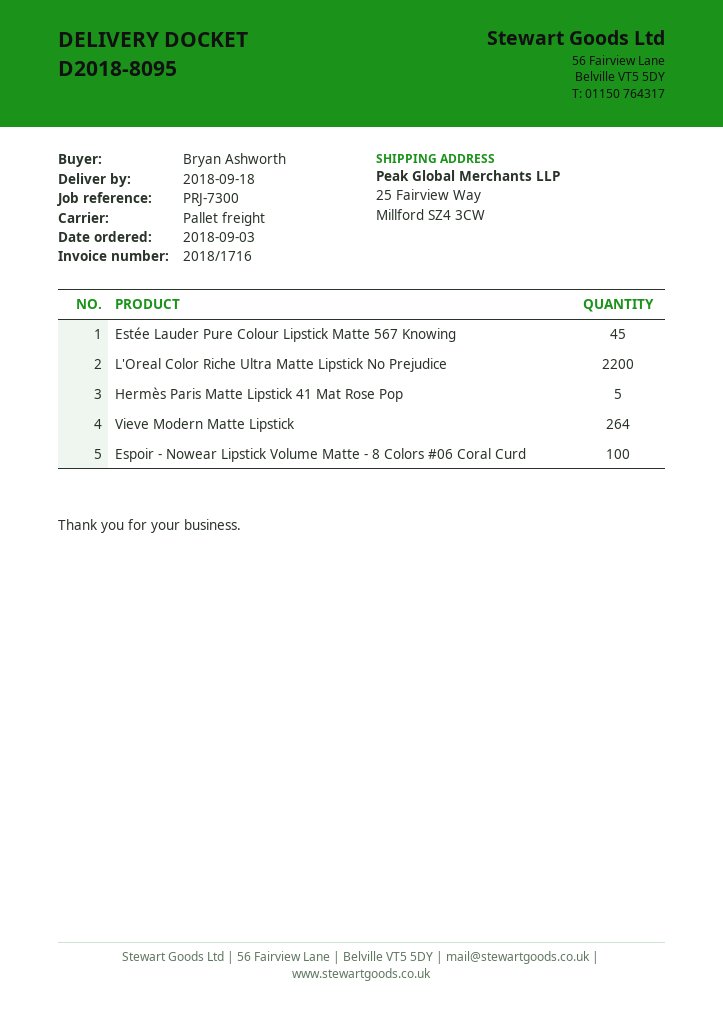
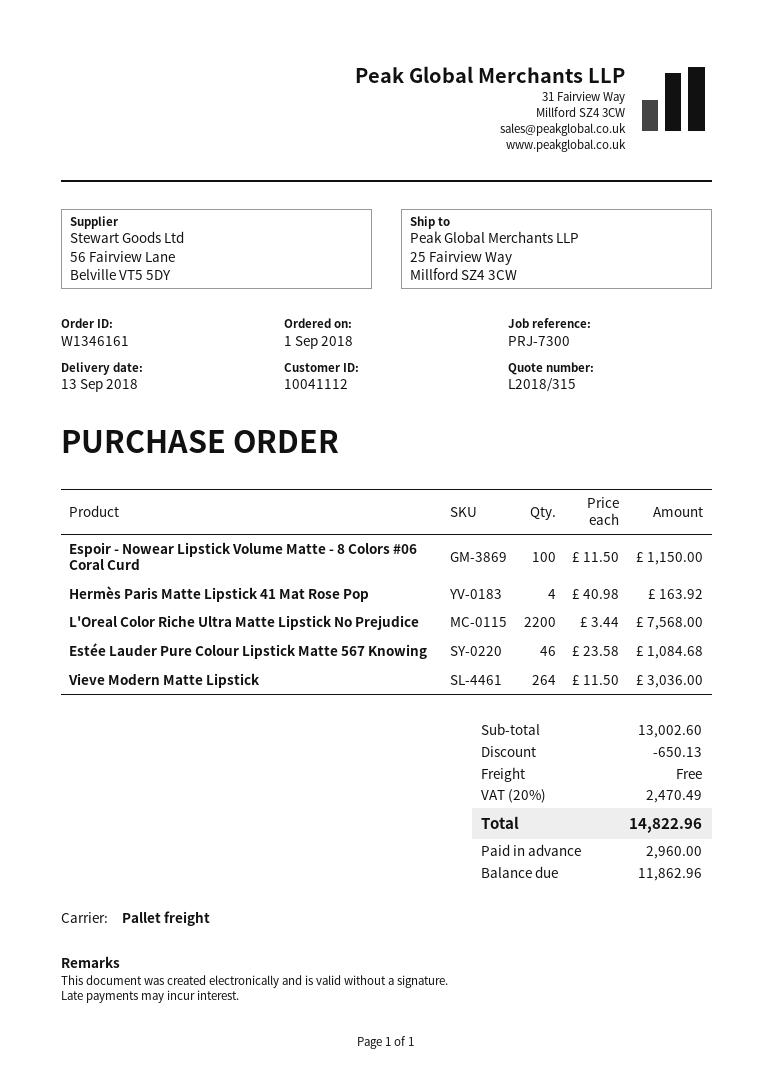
order date: 2018-09-03 -> 2018-09-01
delivery date: 2018-09-18 -> 2018-09-13
Estée Lauder Pure Colour Lipstick Matte 567 Knowing: 45 -> 46
Hermès Paris Matte Lipstick 41 Mat Rose Pop: 5 -> 4

